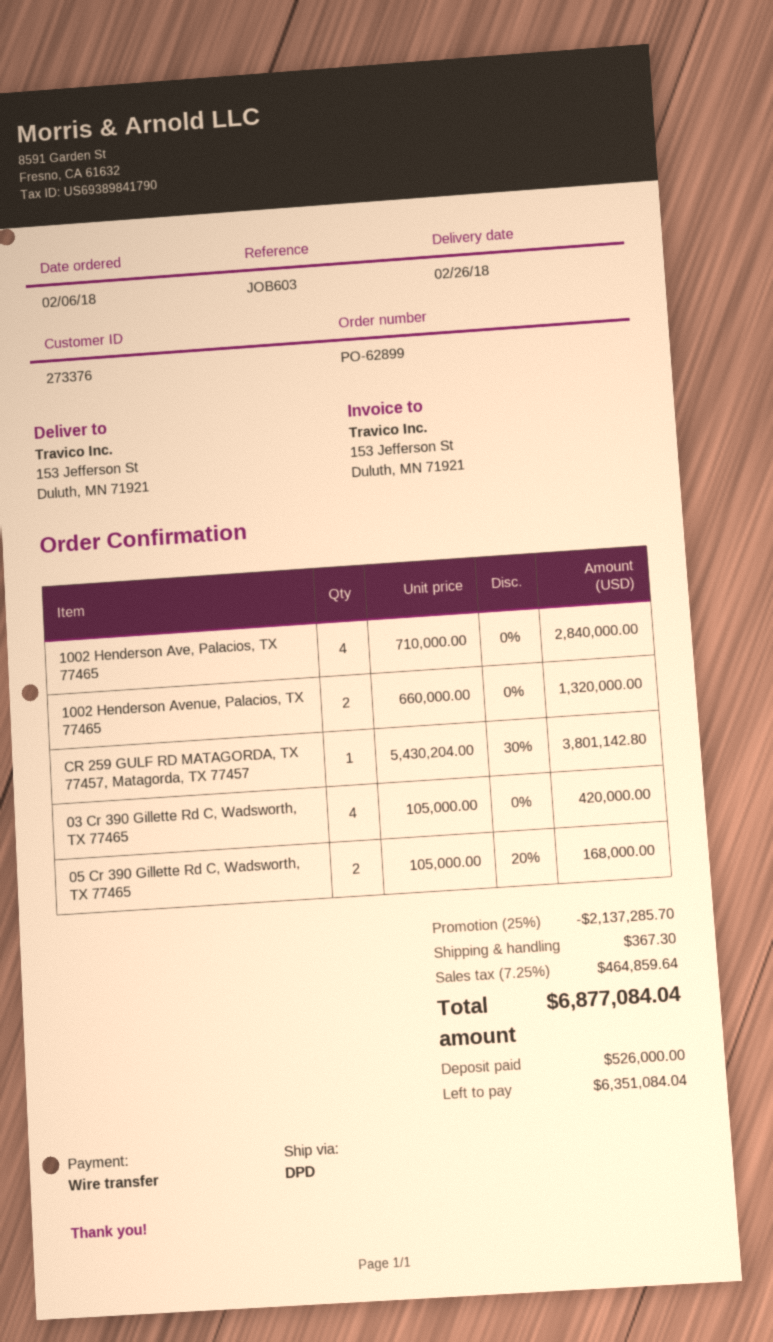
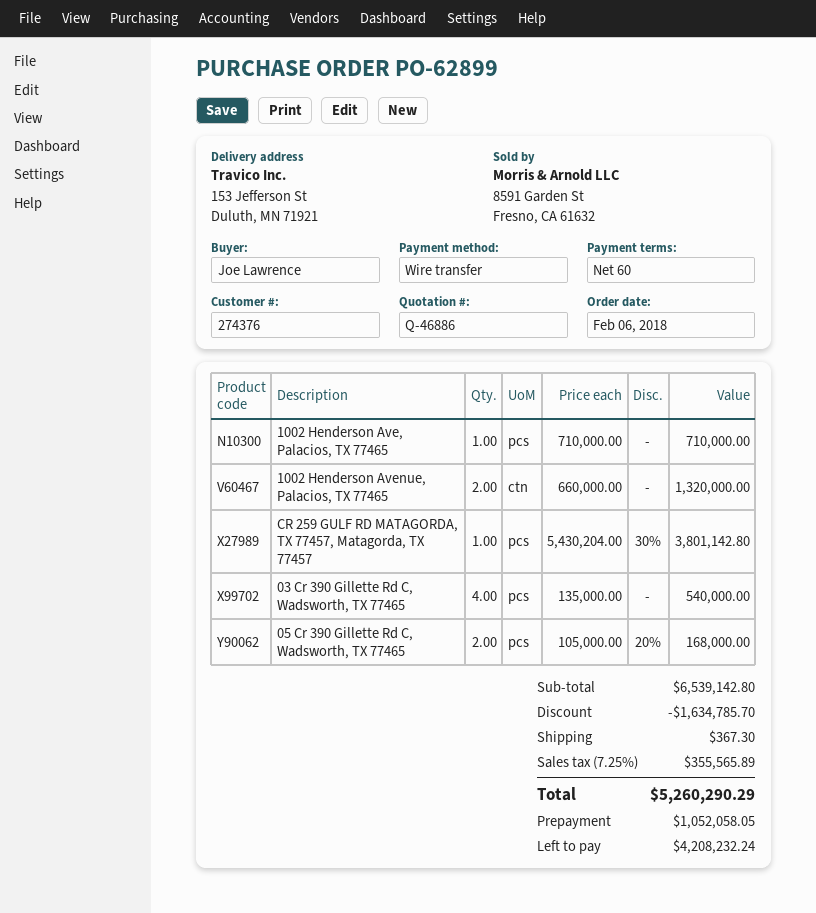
customer number: 273376 -> 274376
1002 Henderson Ave, Palacios, TX 77465: 4 x 710000.00 = 2840000.00 -> 1 x 710000.00 = 710000.00
03 Cr 390 Gillette Rd C, Wadsworth, TX 77465: 4 x 105000.00 = 420000.00 -> 4 x 135000.00 = 540000.00
discount: 2137285.70 -> 1634785.70
tax: 7.25% = 464859.64 -> 7.25% = 355565.89
total: 6877084.04 -> 5260290.29
deposit: 526000.00 -> 1052058.05
balance: 6351084.04 -> 4208232.24

